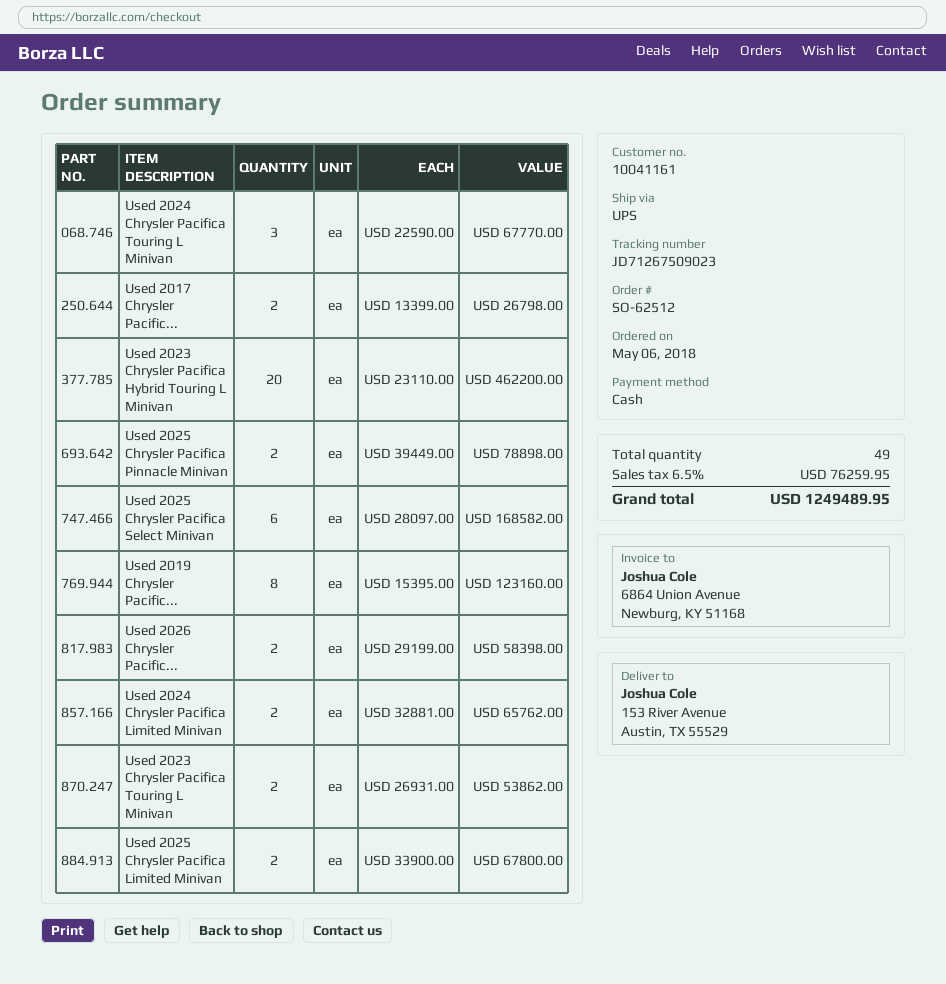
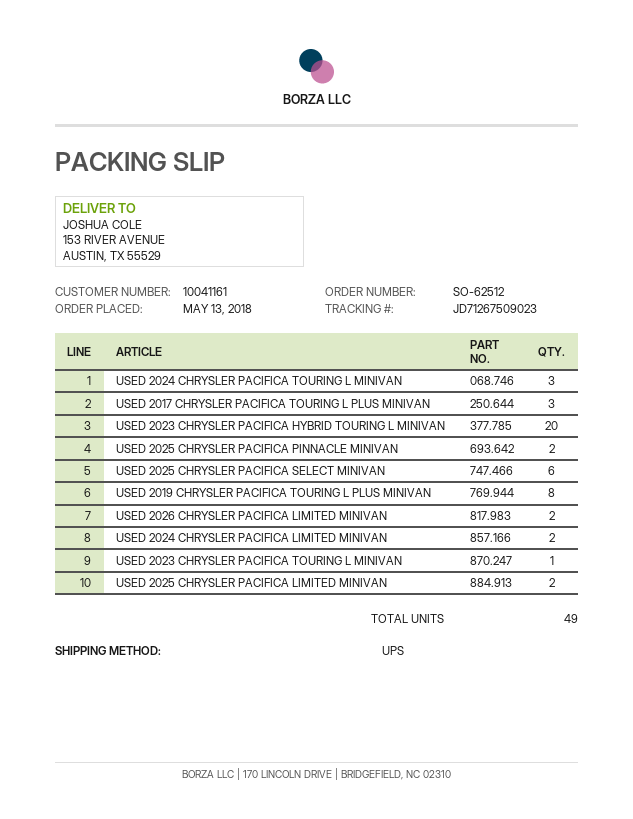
order date: 2018-05-06 -> 2018-05-13
Used 2017 Chrysler Pacific...: 2 -> 3
Used 2023 Chrysler Pacifica Touring L Minivan: 2 -> 1

